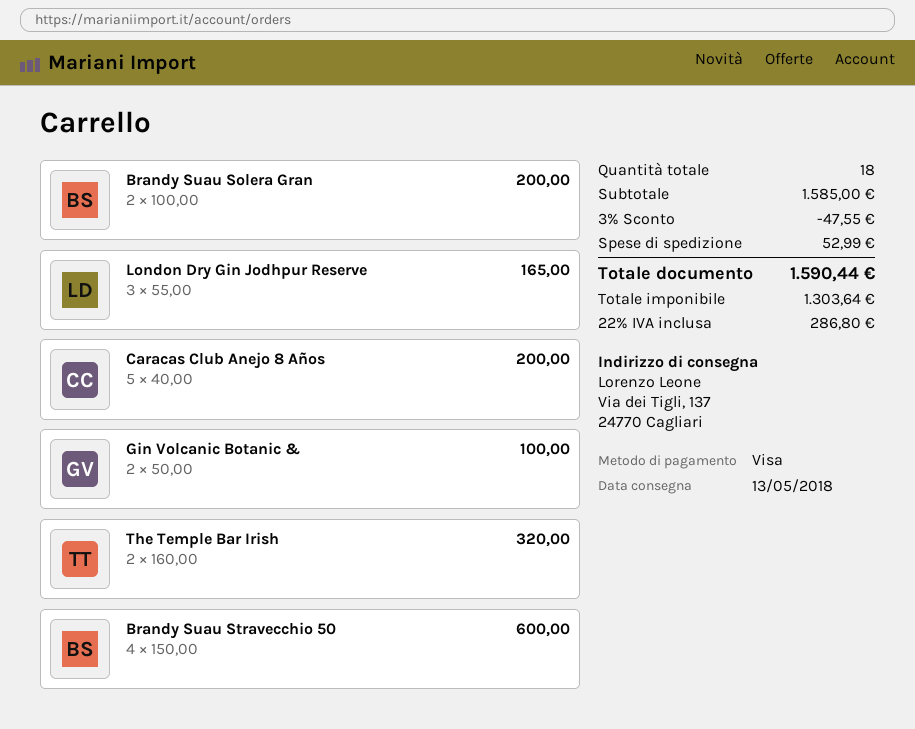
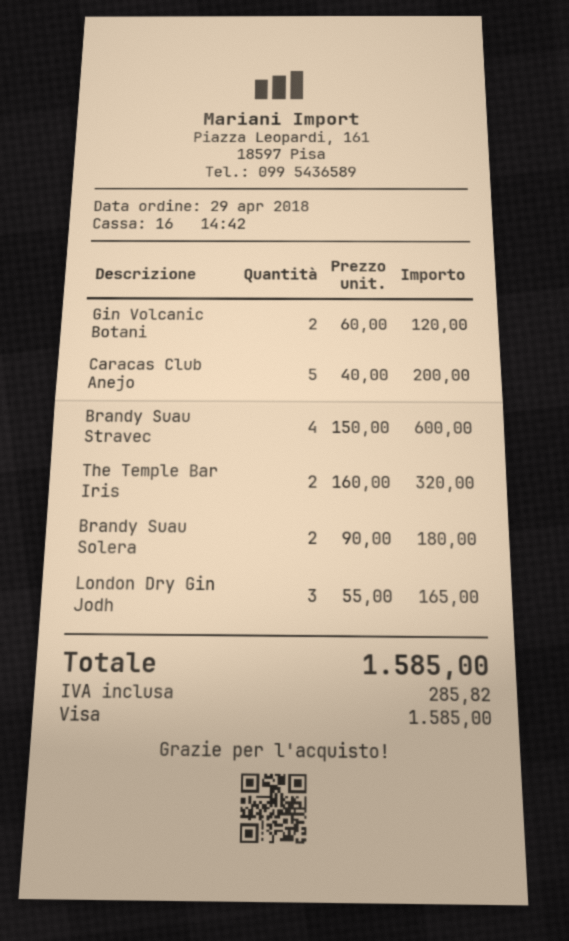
Brandy Suau Solera Gran: 2 x 100.00 = 200.00 -> 2 x 90.00 = 180.00
Gin Volcanic Botanic &: 2 x 50.00 = 100.00 -> 2 x 60.00 = 120.00
discount: 3% = 47.55 -> none
shipping: 52.99 -> none
tax: 286.80 -> 285.82
total: 1590.44 -> 1585.00

